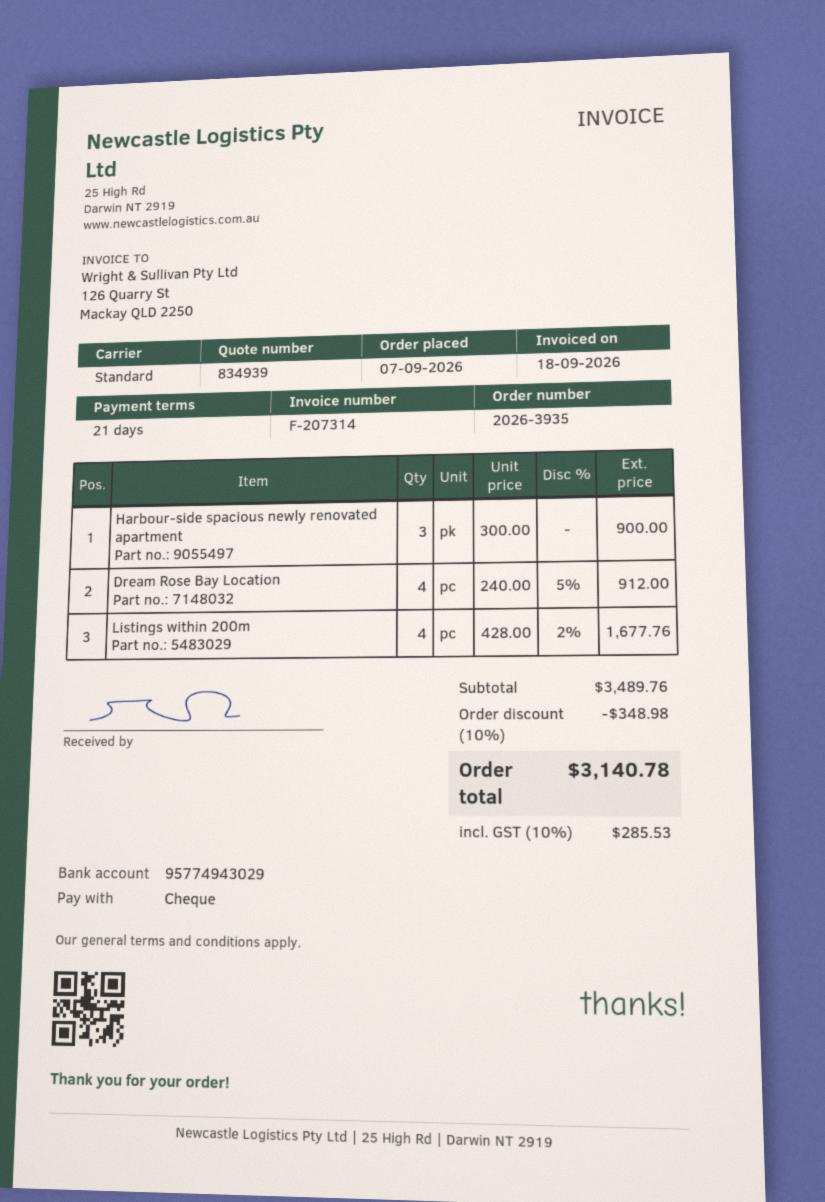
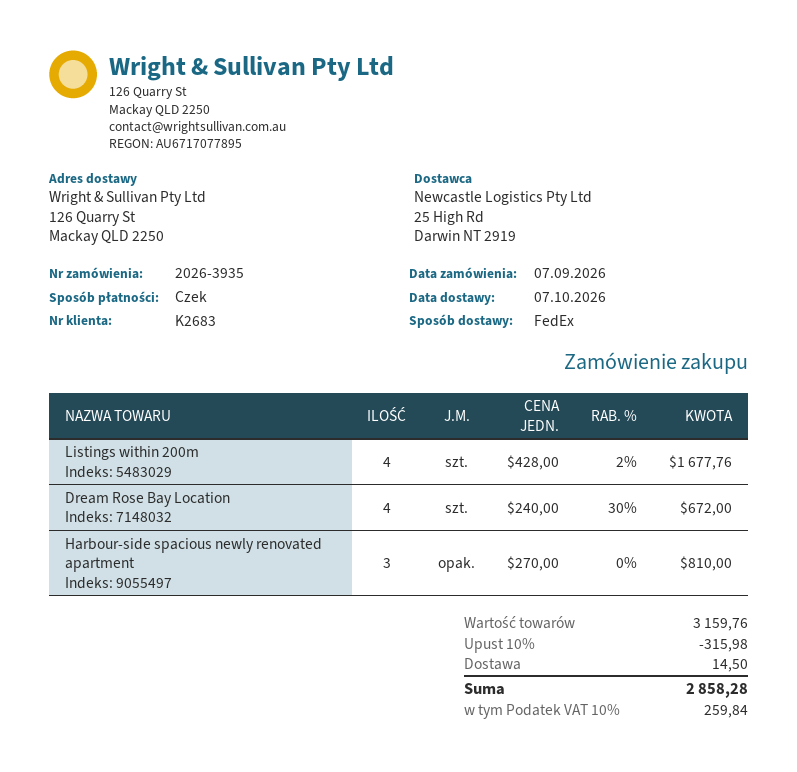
shipping method: standard -> FedEx
Harbour-side spacious newly renovated apartment: 3 x 300.00 = 900.00 -> 3 x 270.00 = 810.00
Dream Rose Bay Location: 4 x 240.00 - 5% = 912.00 -> 4 x 240.00 - 30% = 672.00
subtotal: 3489.76 -> 3159.76
discount: 10% = 348.98 -> 10% = 315.98
shipping: none -> 14.50
tax: 10% = 285.53 -> 10% = 259.84
total: 3140.78 -> 2858.28

